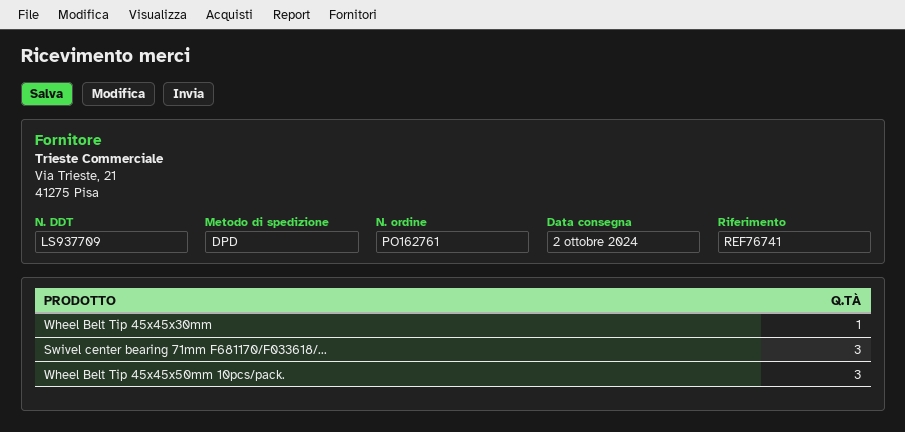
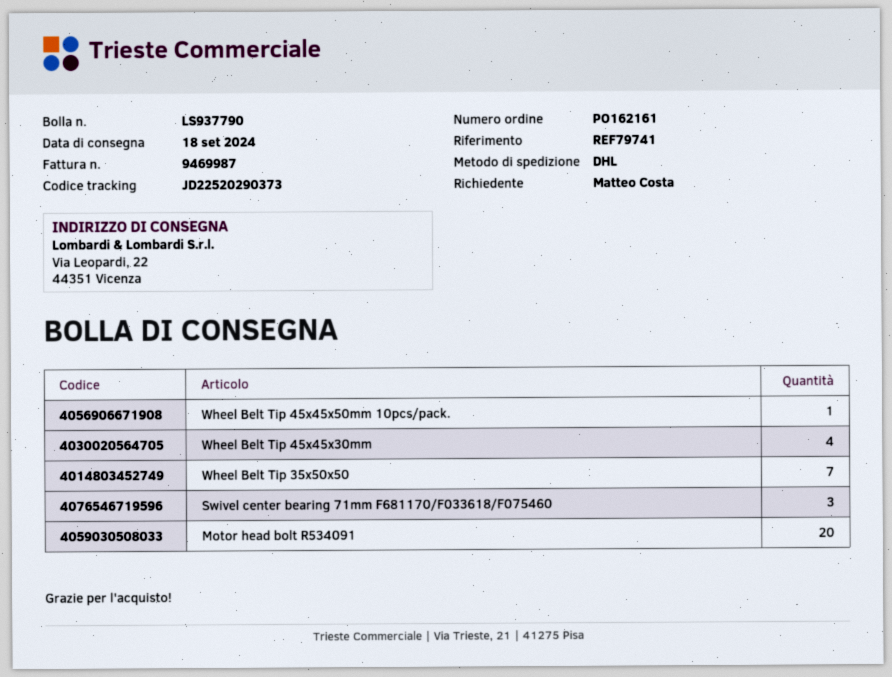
order number: PO162761 -> PO162161
delivery note number: LS937709 -> LS937790
delivery date: 2024-10-02 -> 2024-09-18
reference: REF76741 -> REF79741
shipping method: DPD -> DHL
Wheel Belt Tip 45x45x30mm: 1 -> 4
Wheel Belt Tip 45x45x50mm 10pcs/pack.: 3 -> 1
Wheel Belt Tip 35x50x50: none -> 7
Motor head bolt R534091: none -> 20

